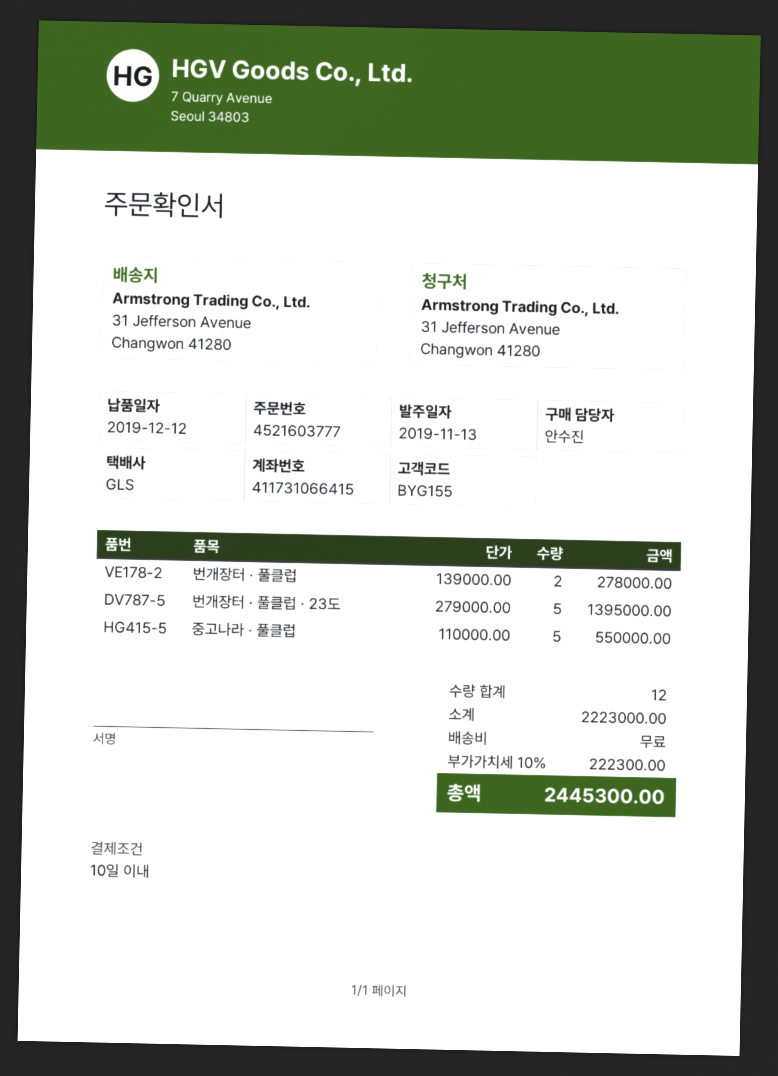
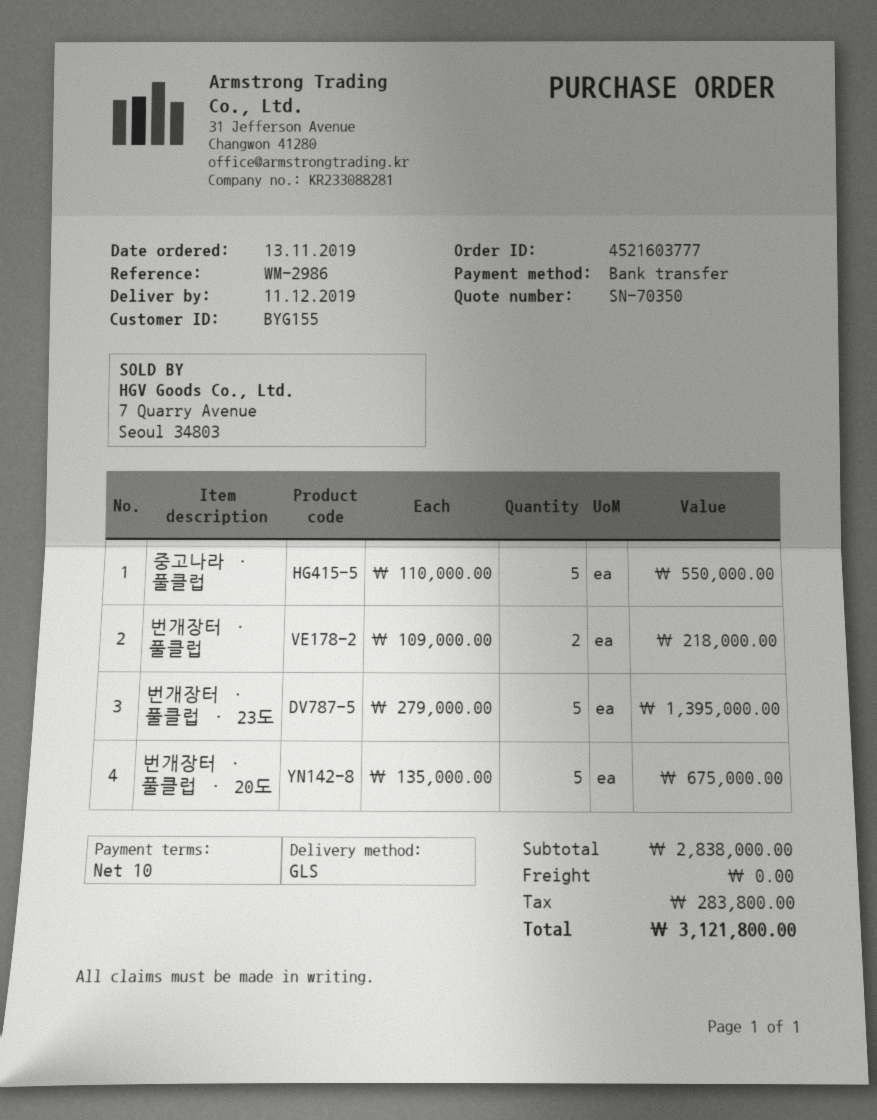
delivery date: 2019-12-12 -> 2019-12-11
번개장터 · 풀클럽: 2 x 139000.00 = 278000.00 -> 2 x 109000.00 = 218000.00
번개장터 · 풀클럽 · 20도: none -> 5 x 135000.00 = 675000.00
subtotal: 2223000.00 -> 2838000.00
tax: 222300.00 -> 283800.00
total: 2445300.00 -> 3121800.00

